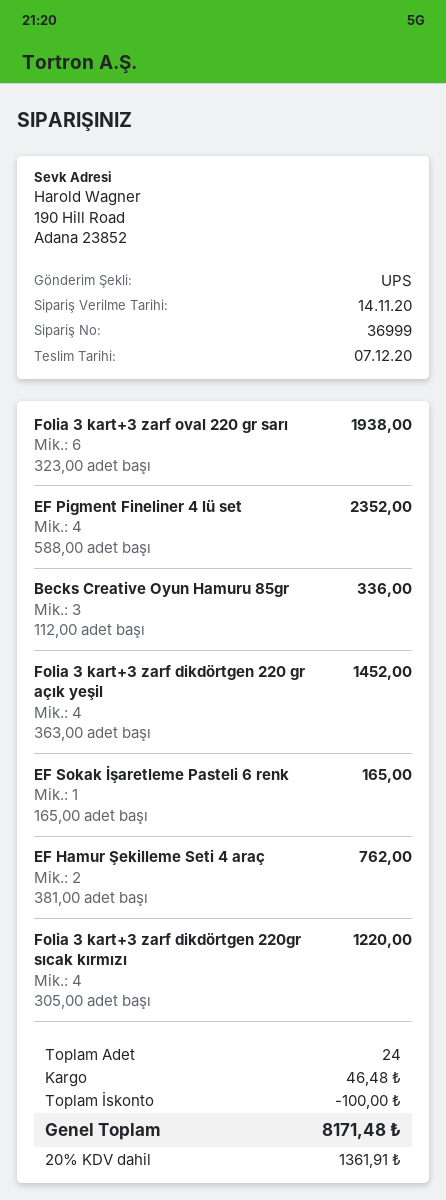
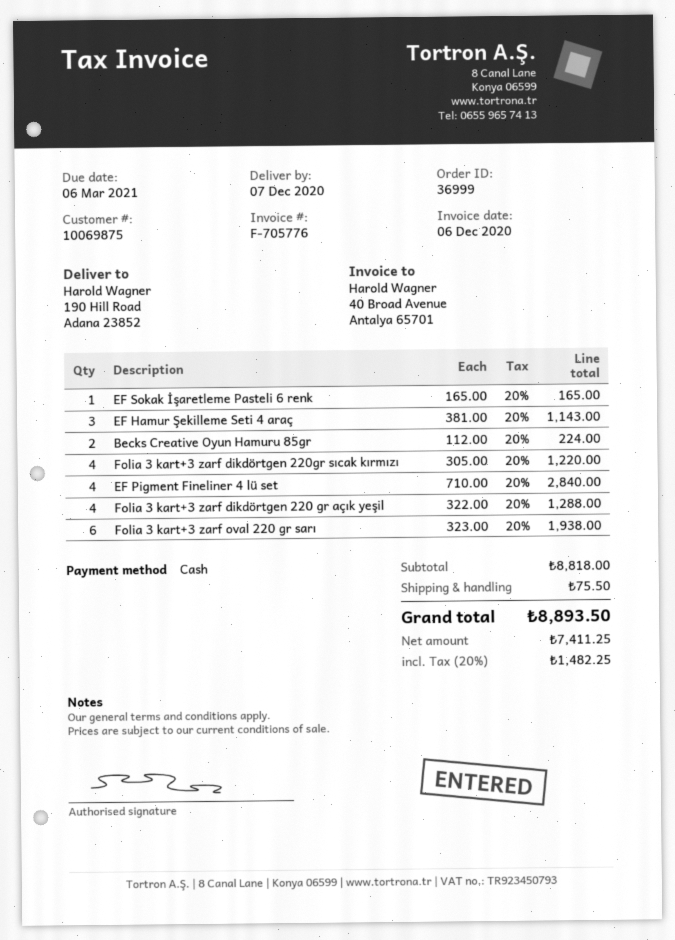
EF Pigment Fineliner 4 lü set: 4 x 588.00 = 2352.00 -> 4 x 710.00 = 2840.00
Becks Creative Oyun Hamuru 85gr: 3 x 112.00 = 336.00 -> 2 x 112.00 = 224.00
Folia 3 kart+3 zarf dikdörtgen 220 gr açık yeşil: 4 x 363.00 = 1452.00 -> 4 x 322.00 = 1288.00
EF Hamur Şekilleme Seti 4 araç: 2 x 381.00 = 762.00 -> 3 x 381.00 = 1143.00
discount: 100.00 -> none
shipping: 46.48 -> 75.50
tax: 20% = 1361.91 -> 20% = 1482.25
total: 8171.48 -> 8893.50

